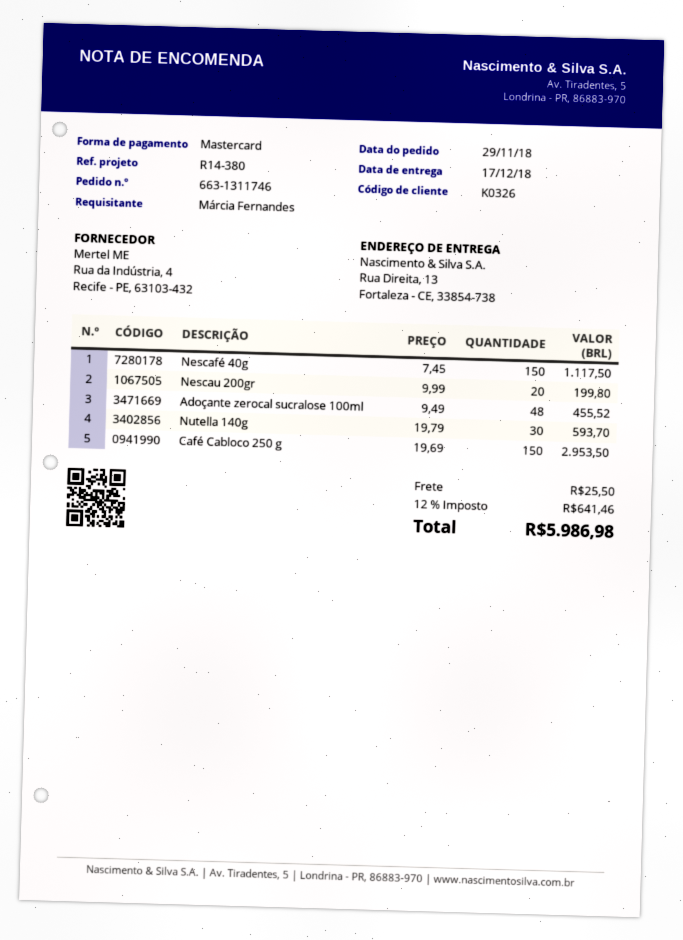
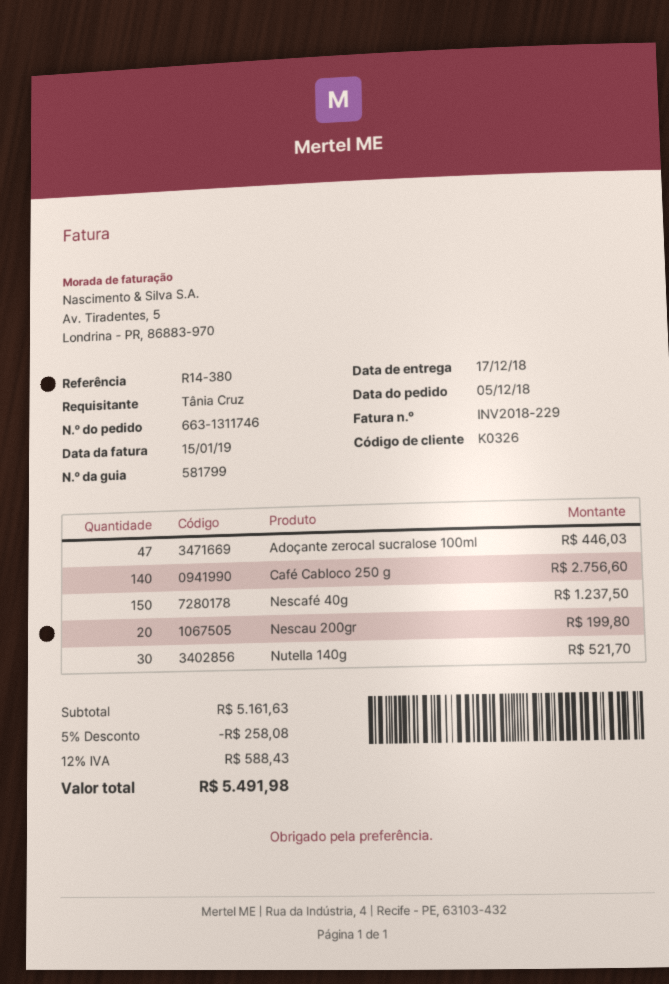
order date: 2018-11-29 -> 2018-12-05
ordered by: Márcia Fernandes -> Tânia Cruz
Nescafé 40g: 150 for 1117.50 -> 150 for 1237.50
Adoçante zerocal sucralose 100ml: 48 for 455.52 -> 47 for 446.03
Nutella 140g: 30 for 593.70 -> 30 for 521.70
Café Cabloco 250 g: 150 for 2953.50 -> 140 for 2756.60
discount: none -> 5% = 258.08
shipping: 25.50 -> none
tax: 12% = 641.46 -> 12% = 588.43
total: 5986.98 -> 5491.98

